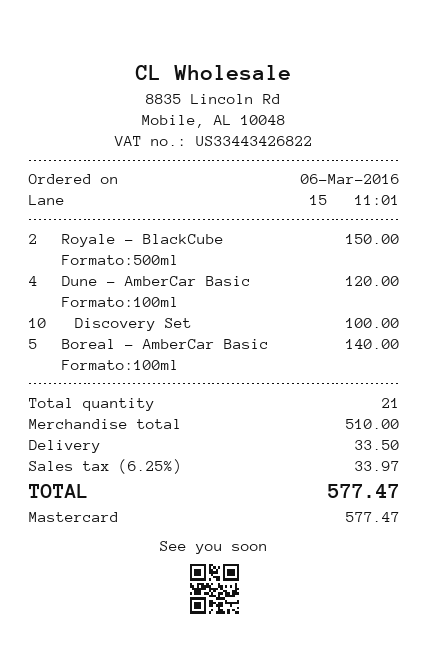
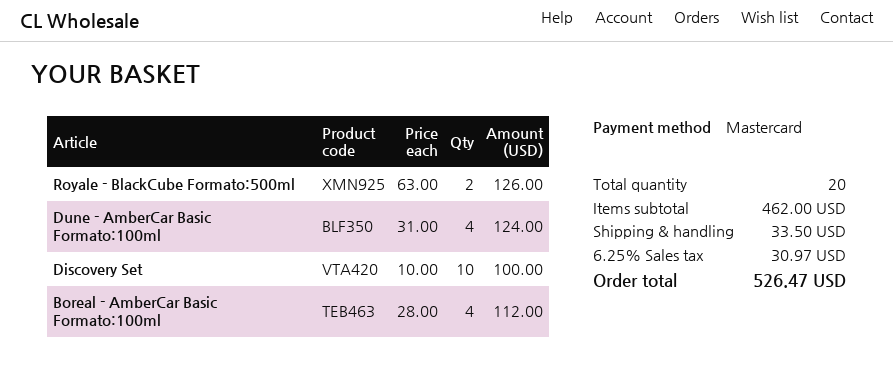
Royale - BlackCube Formato:500ml: 2 for 150.00 -> 2 for 126.00
Dune - AmberCar Basic Formato:100ml: 4 for 120.00 -> 4 for 124.00
Boreal - AmberCar Basic Formato:100ml: 5 for 140.00 -> 4 for 112.00
total quantity: 21 -> 20
subtotal: 510.00 -> 462.00
tax: 6.25% = 33.97 -> 6.25% = 30.97
total: 577.47 -> 526.47

